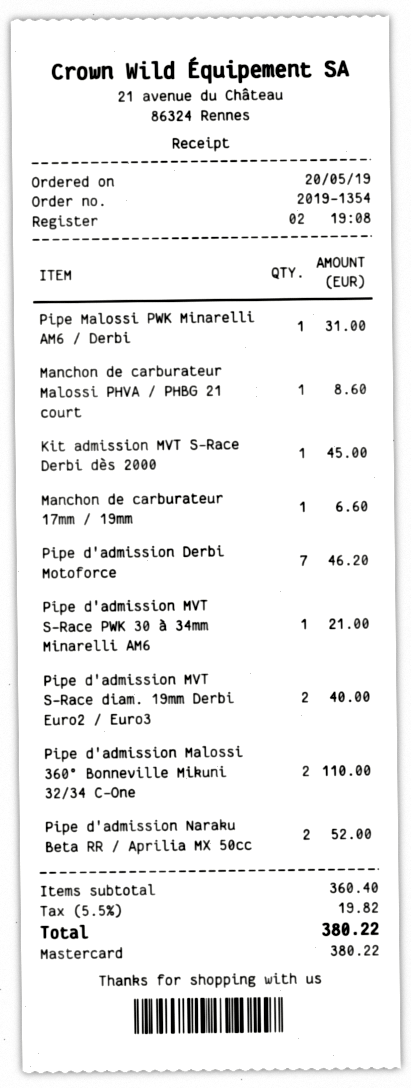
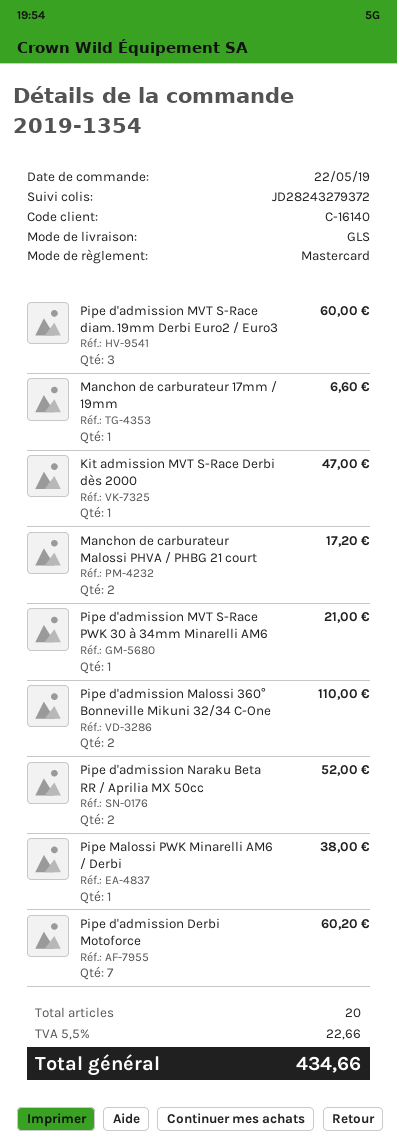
order date: 2019-05-20 -> 2019-05-22
Pipe Malossi PWK Minarelli AM6 / Derbi: 1 for 31.00 -> 1 for 38.00
Manchon de carburateur Malossi PHVA / PHBG 21 court: 1 for 8.60 -> 2 for 17.20
Kit admission MVT S-Race Derbi dès 2000: 1 for 45.00 -> 1 for 47.00
Pipe d'admission Derbi Motoforce: 7 for 46.20 -> 7 for 60.20
Pipe d'admission MVT S-Race diam. 19mm Derbi Euro2 / Euro3: 2 for 40.00 -> 3 for 60.00
tax: 5.5% = 19.82 -> 5.5% = 22.66
total: 380.22 -> 434.66

